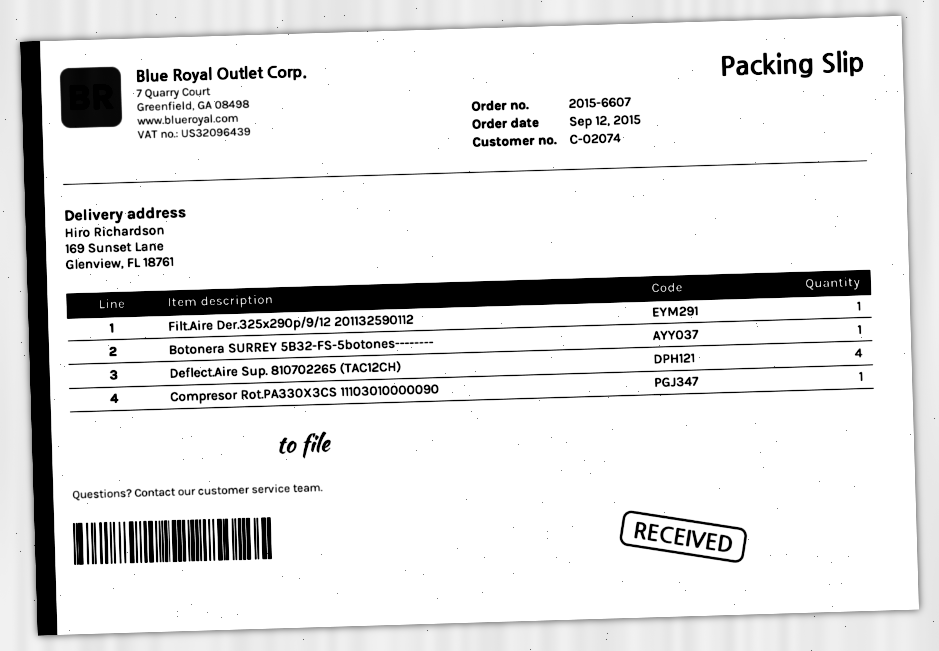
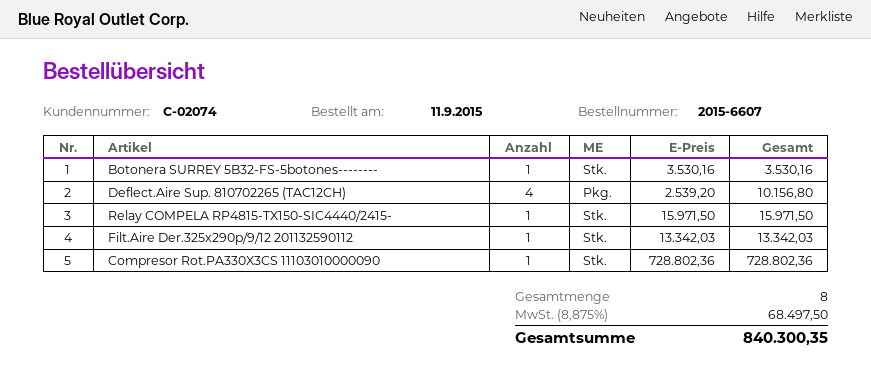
order date: 2015-09-12 -> 2015-09-11
Relay COMPELA RP4815-TX150-SIC4440/2415-: none -> 1

